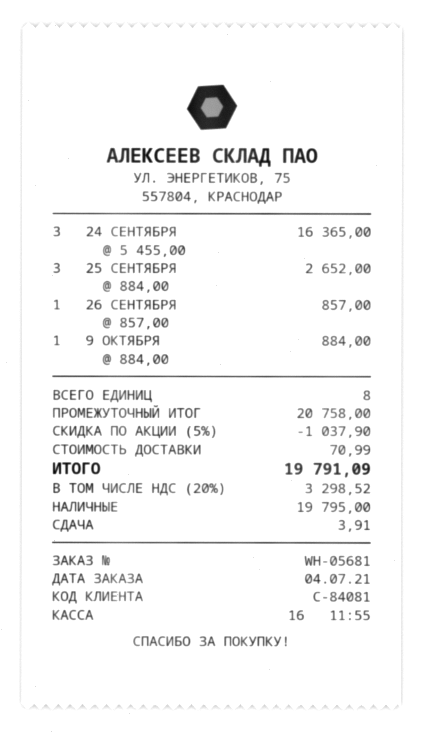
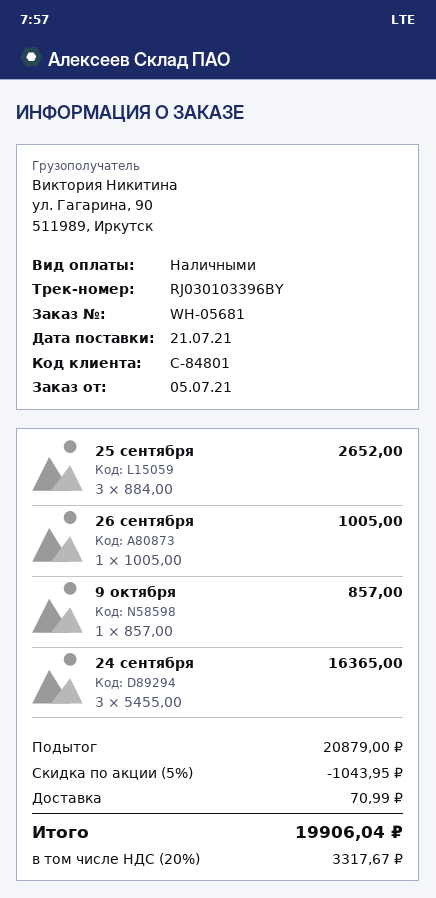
order date: 2021-07-04 -> 2021-07-05
customer number: C-84081 -> C-84801
26 СЕНТЯБРЯ: 1 x 857.00 = 857.00 -> 1 x 1005.00 = 1005.00
9 ОКТЯБРЯ: 1 x 884.00 = 884.00 -> 1 x 857.00 = 857.00
subtotal: 20758.00 -> 20879.00
discount: 5% = 1037.90 -> 5% = 1043.95
tax: 20% = 3298.52 -> 20% = 3317.67
total: 19791.09 -> 19906.04

